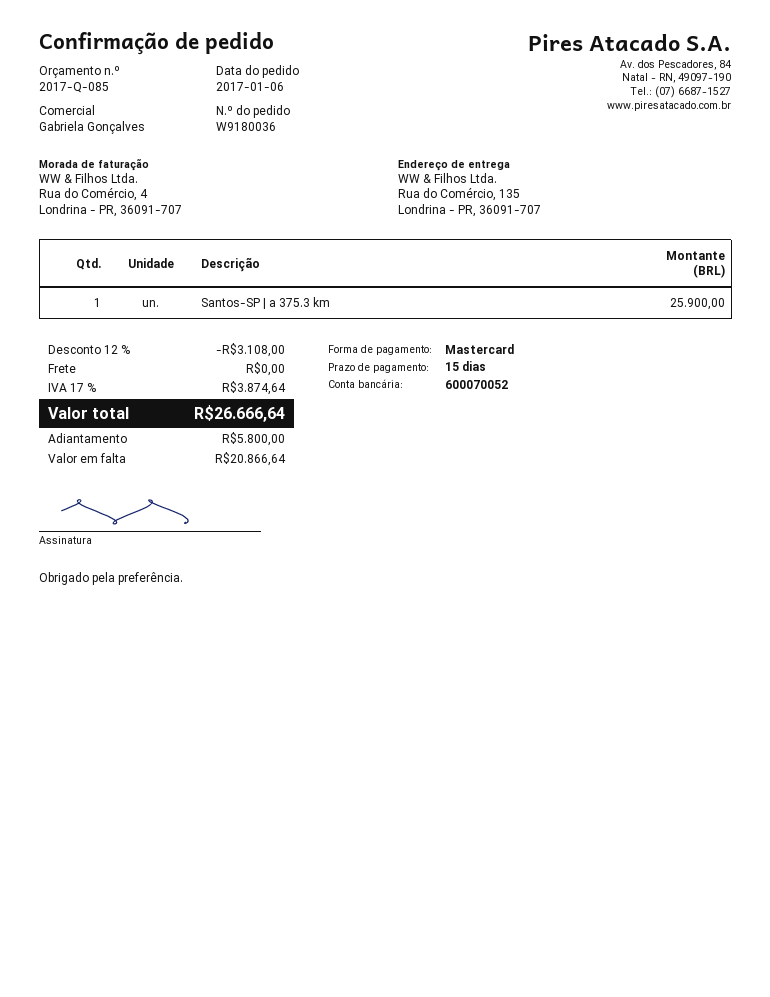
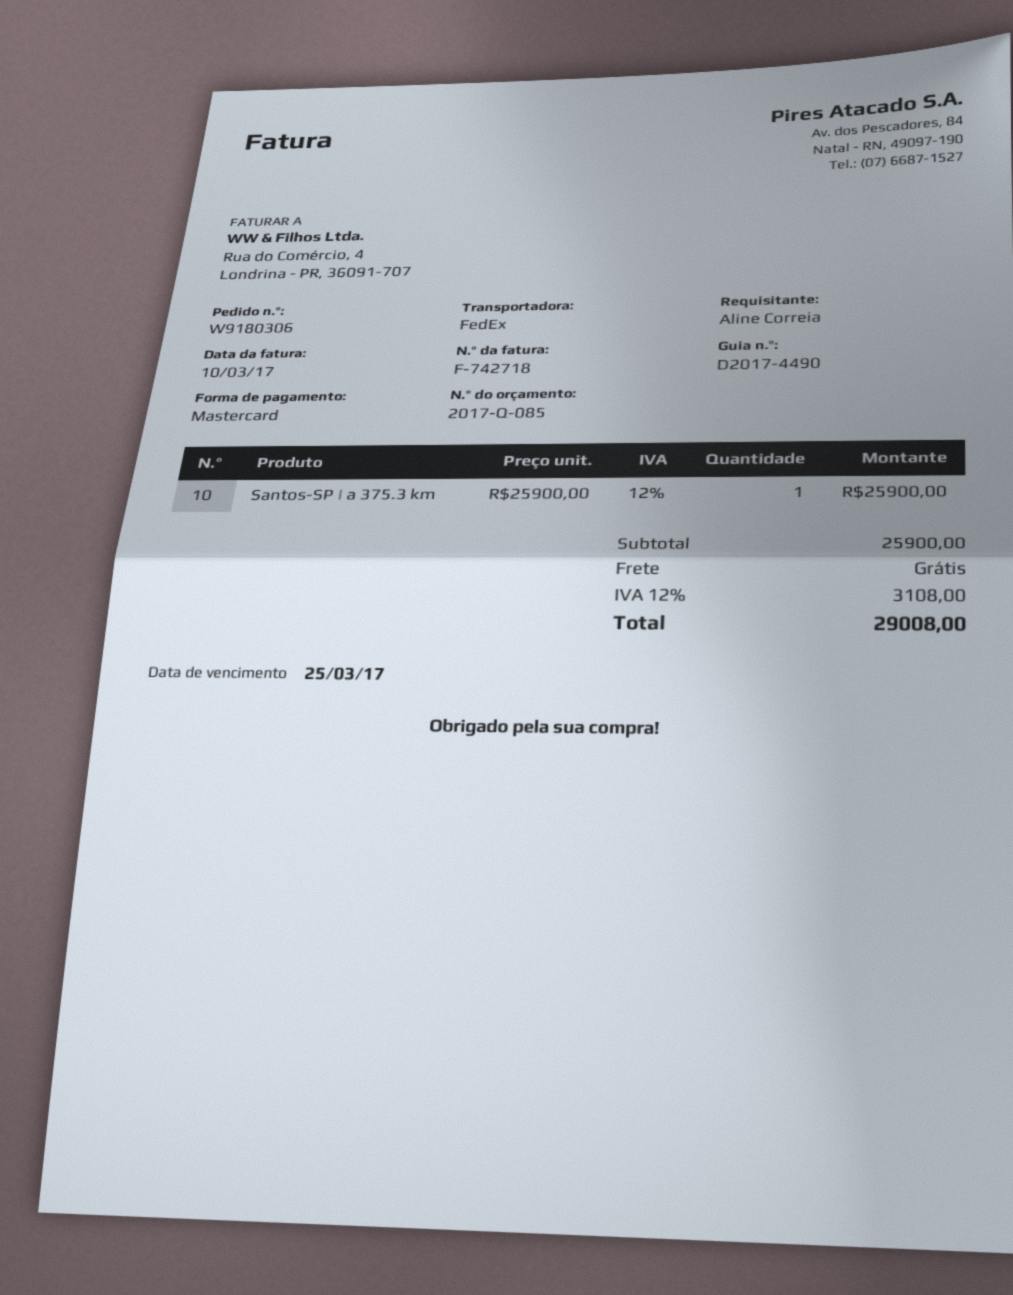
order number: W9180036 -> W9180306
discount: 12% = 3108.00 -> none
tax: 17% = 3874.64 -> 12% = 3108.00
total: 26666.64 -> 29008.00

